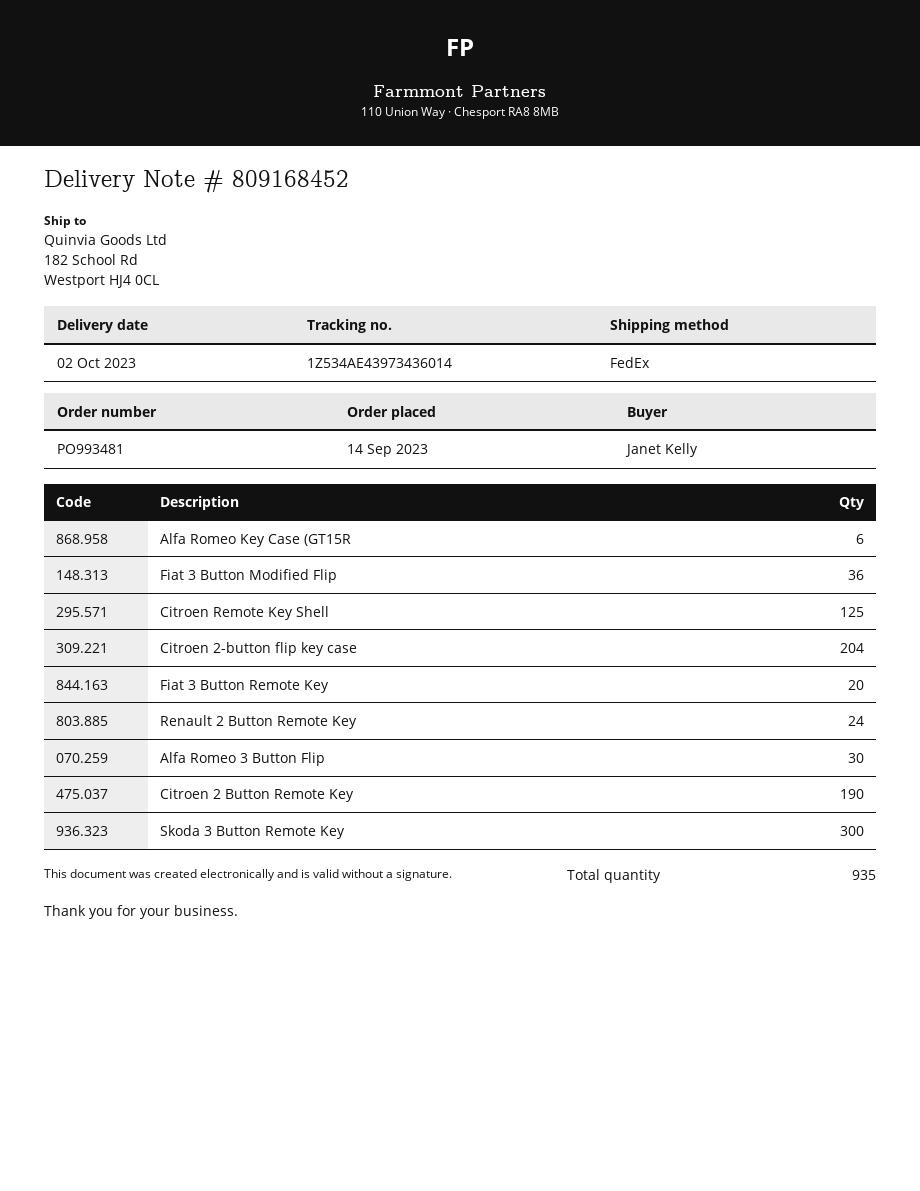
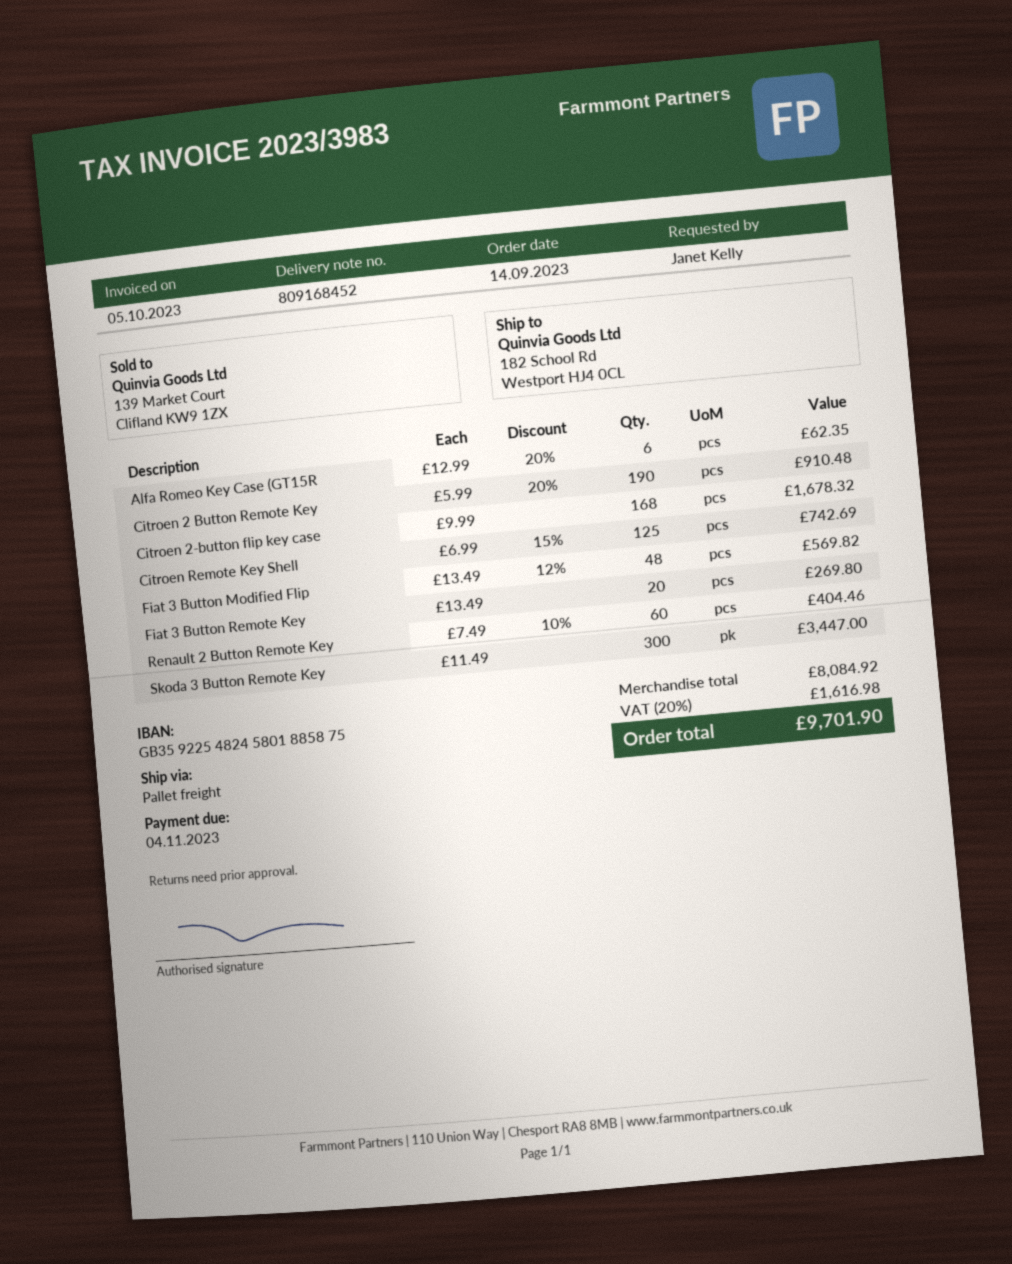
shipping method: FedEx -> pallet freight
Fiat 3 Button Modified Flip: 36 -> 48
Citroen 2-button flip key case: 204 -> 168
Renault 2 Button Remote Key: 24 -> 60
Alfa Romeo 3 Button Flip: 30 -> none

